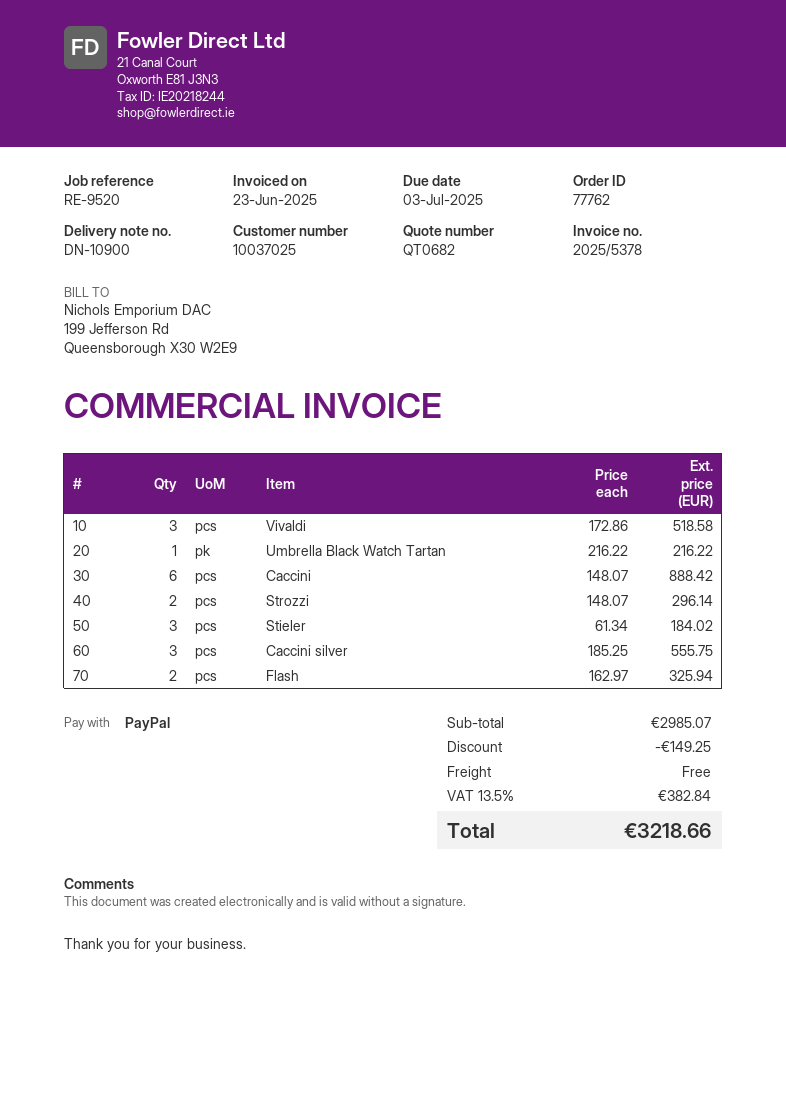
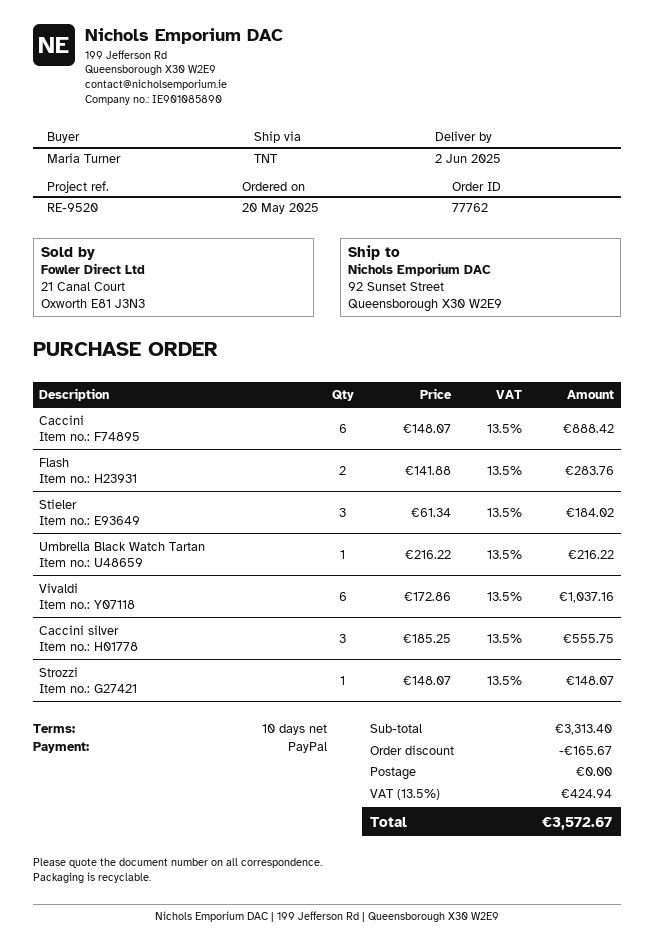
Vivaldi: 3 x 172.86 = 518.58 -> 6 x 172.86 = 1037.16
Strozzi: 2 x 148.07 = 296.14 -> 1 x 148.07 = 148.07
Flash: 2 x 162.97 = 325.94 -> 2 x 141.88 = 283.76
subtotal: 2985.07 -> 3313.40
discount: 149.25 -> 165.67
tax: 13.5% = 382.84 -> 13.5% = 424.94
total: 3218.66 -> 3572.67

